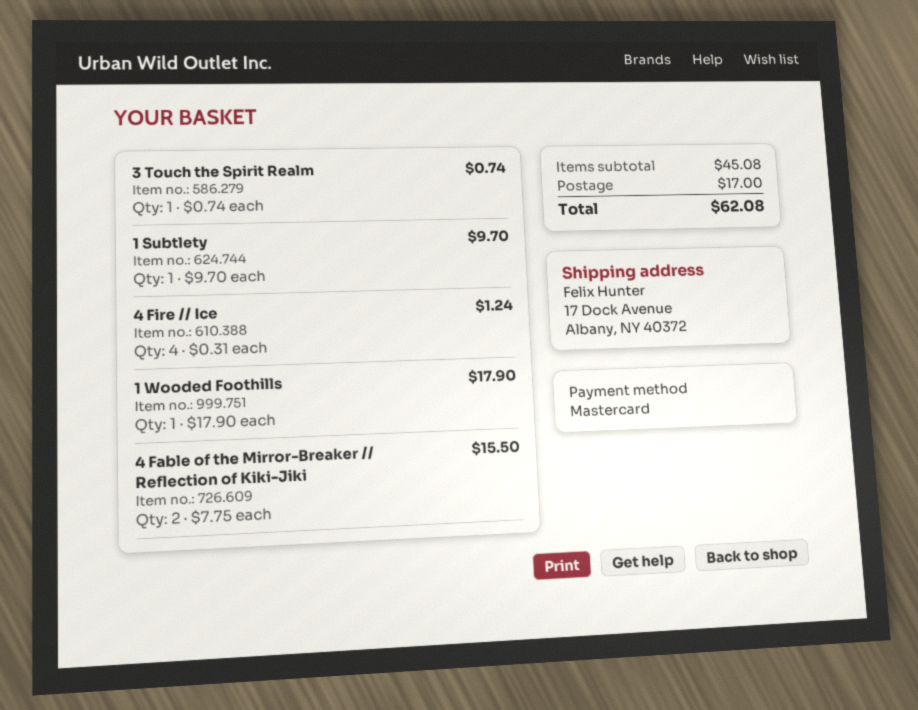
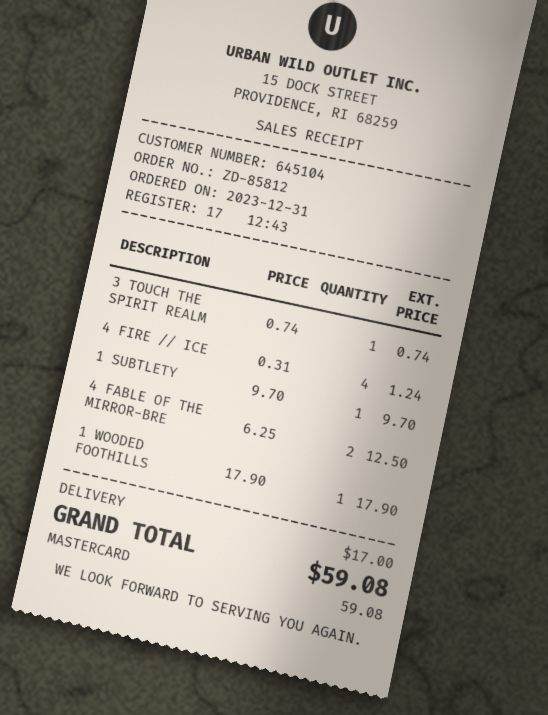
4 Fable of the Mirror-Breaker // Reflection of Kiki-Jiki: 2 x 7.75 = 15.50 -> 2 x 6.25 = 12.50
total: 62.08 -> 59.08

